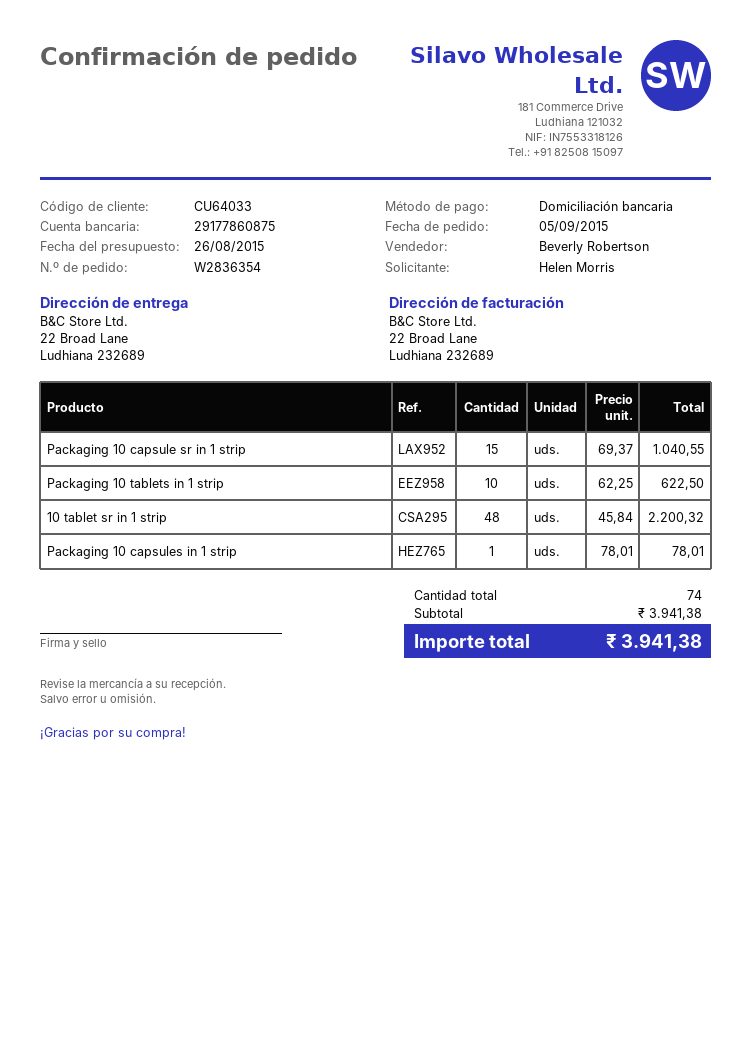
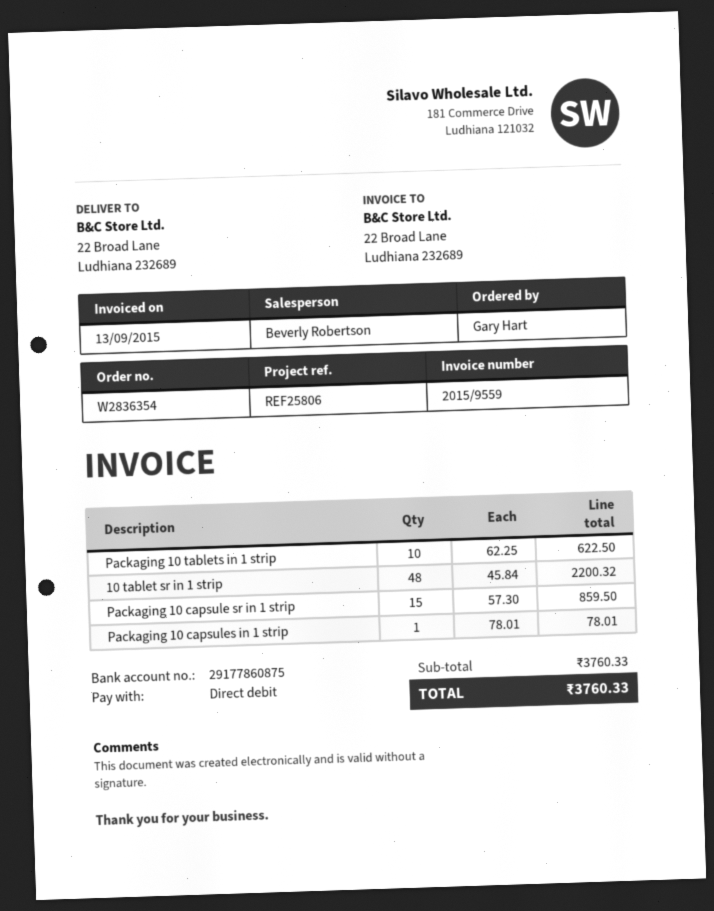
ordered by: Helen Morris -> Gary Hart
Packaging 10 capsule sr in 1 strip: 15 x 69.37 = 1040.55 -> 15 x 57.30 = 859.50
subtotal: 3941.38 -> 3760.33
total: 3941.38 -> 3760.33

